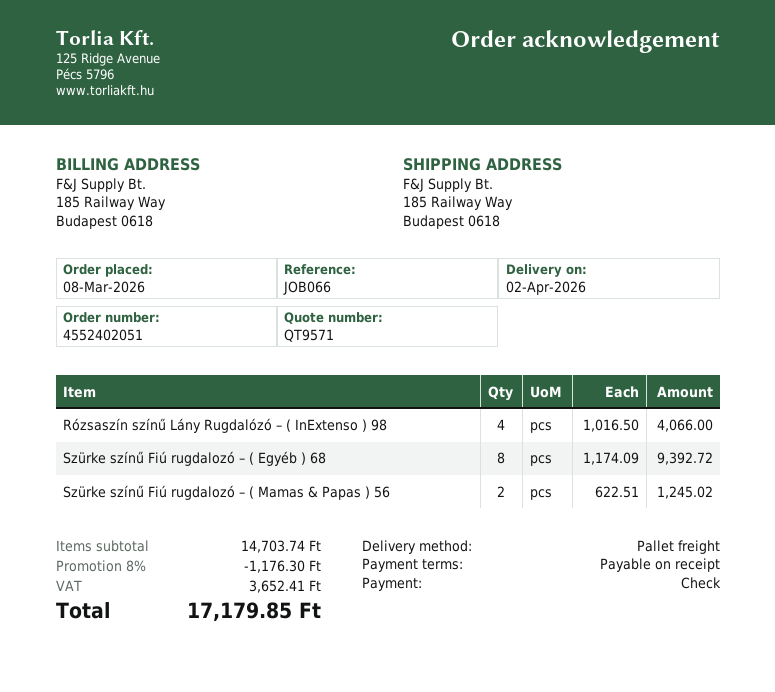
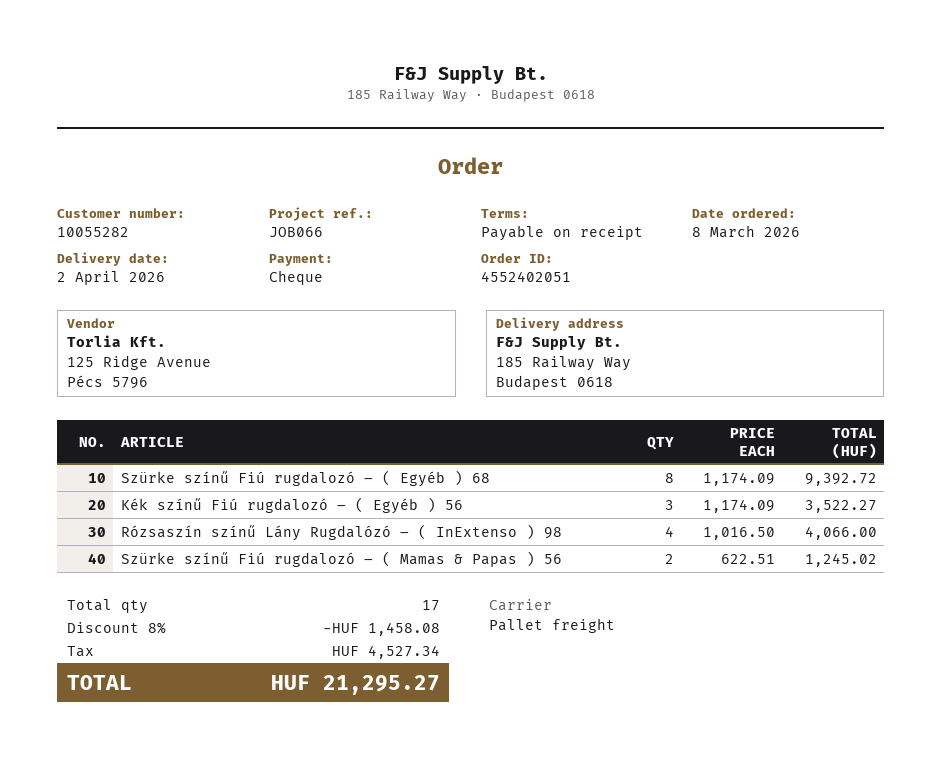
Kék színű Fiú rugdalozó – ( Egyéb ) 56: none -> 3 x 1174.09 = 3522.27
discount: 8% = 1176.30 -> 8% = 1458.08
tax: 3652.41 -> 4527.34
total: 17179.85 -> 21295.27

